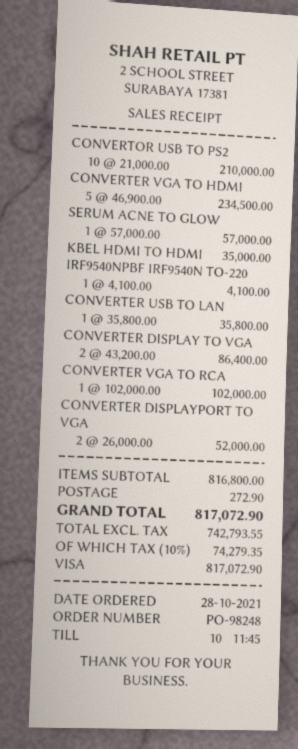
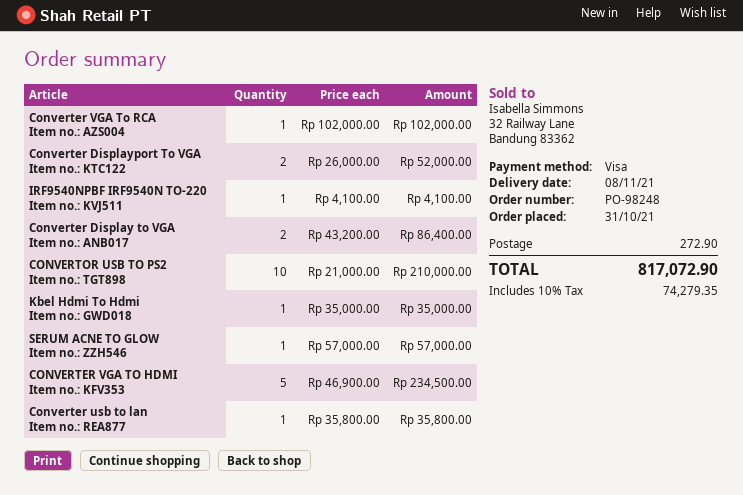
order date: 2021-10-28 -> 2021-10-31

